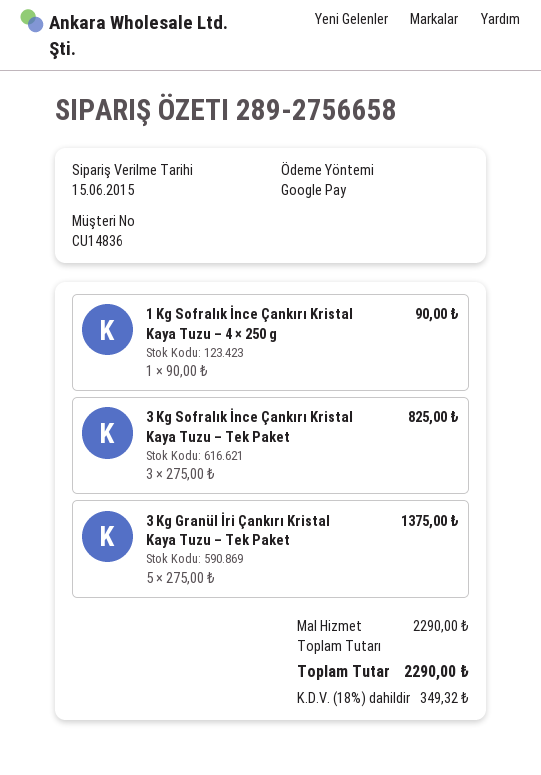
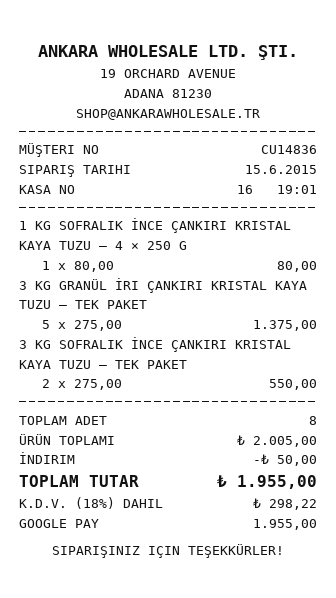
1 Kg Sofralık İnce Çankırı Kristal Kaya Tuzu – 4 × 250 g: 1 x 90.00 = 90.00 -> 1 x 80.00 = 80.00
3 Kg Sofralık İnce Çankırı Kristal Kaya Tuzu – Tek Paket: 3 x 275.00 = 825.00 -> 2 x 275.00 = 550.00
subtotal: 2290.00 -> 2005.00
discount: none -> 50.00
tax: 18% = 349.32 -> 18% = 298.22
total: 2290.00 -> 1955.00

